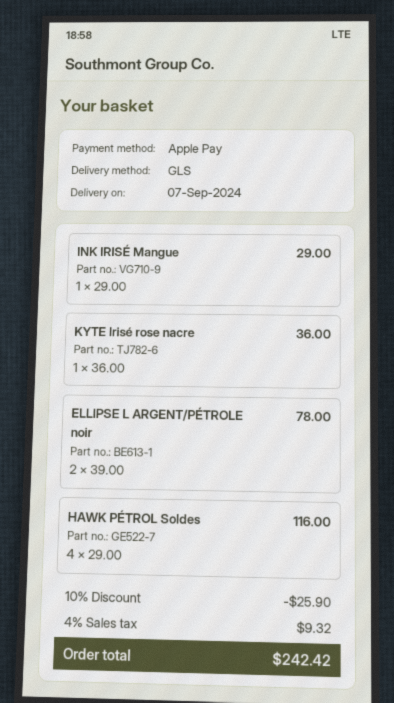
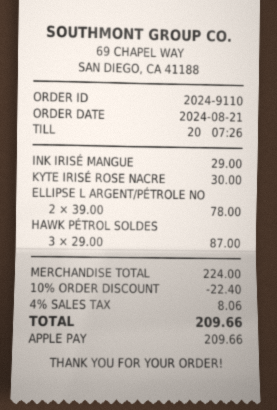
KYTE Irisé rose nacre: 1 x 36.00 = 36.00 -> 1 x 30.00 = 30.00
HAWK PÉTROL Soldes: 4 x 29.00 = 116.00 -> 3 x 29.00 = 87.00
discount: 10% = 25.90 -> 10% = 22.40
tax: 4% = 9.32 -> 4% = 8.06
total: 242.42 -> 209.66

